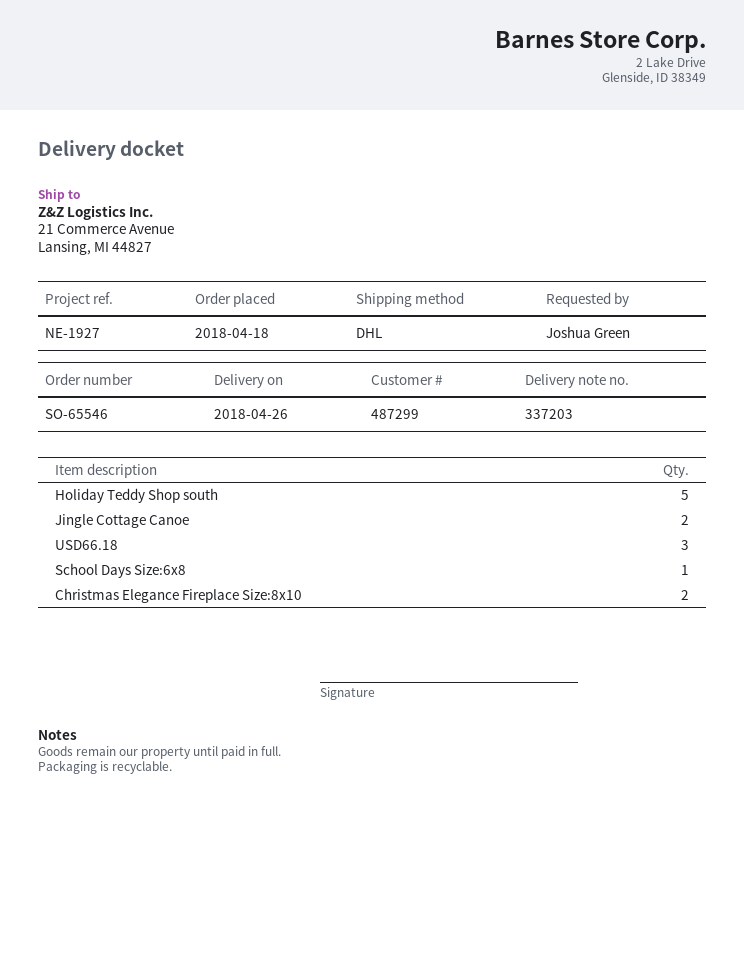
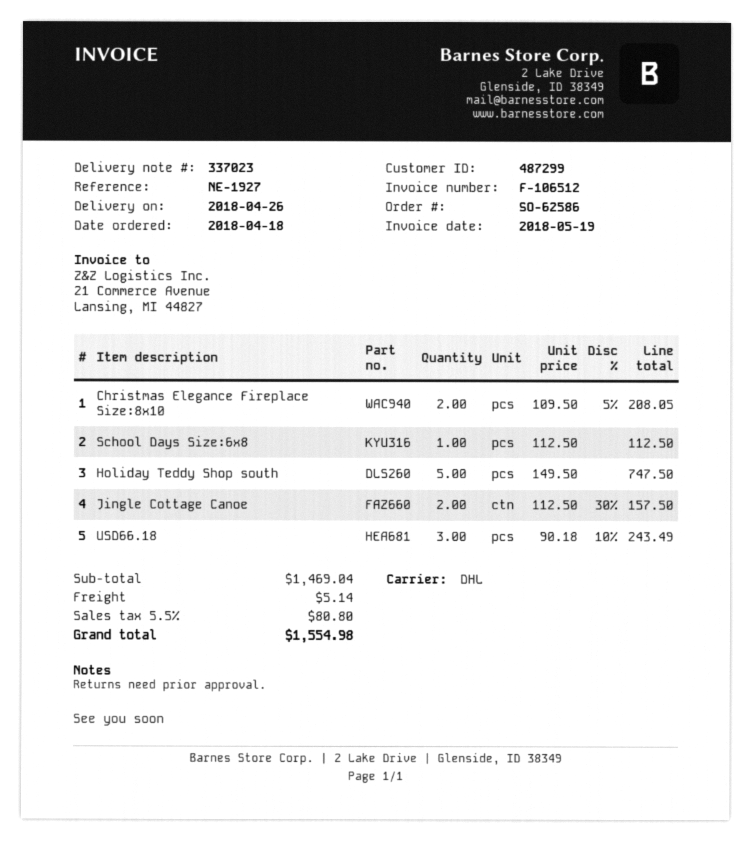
order number: SO-65546 -> SO-62586
delivery note number: 337203 -> 337023

